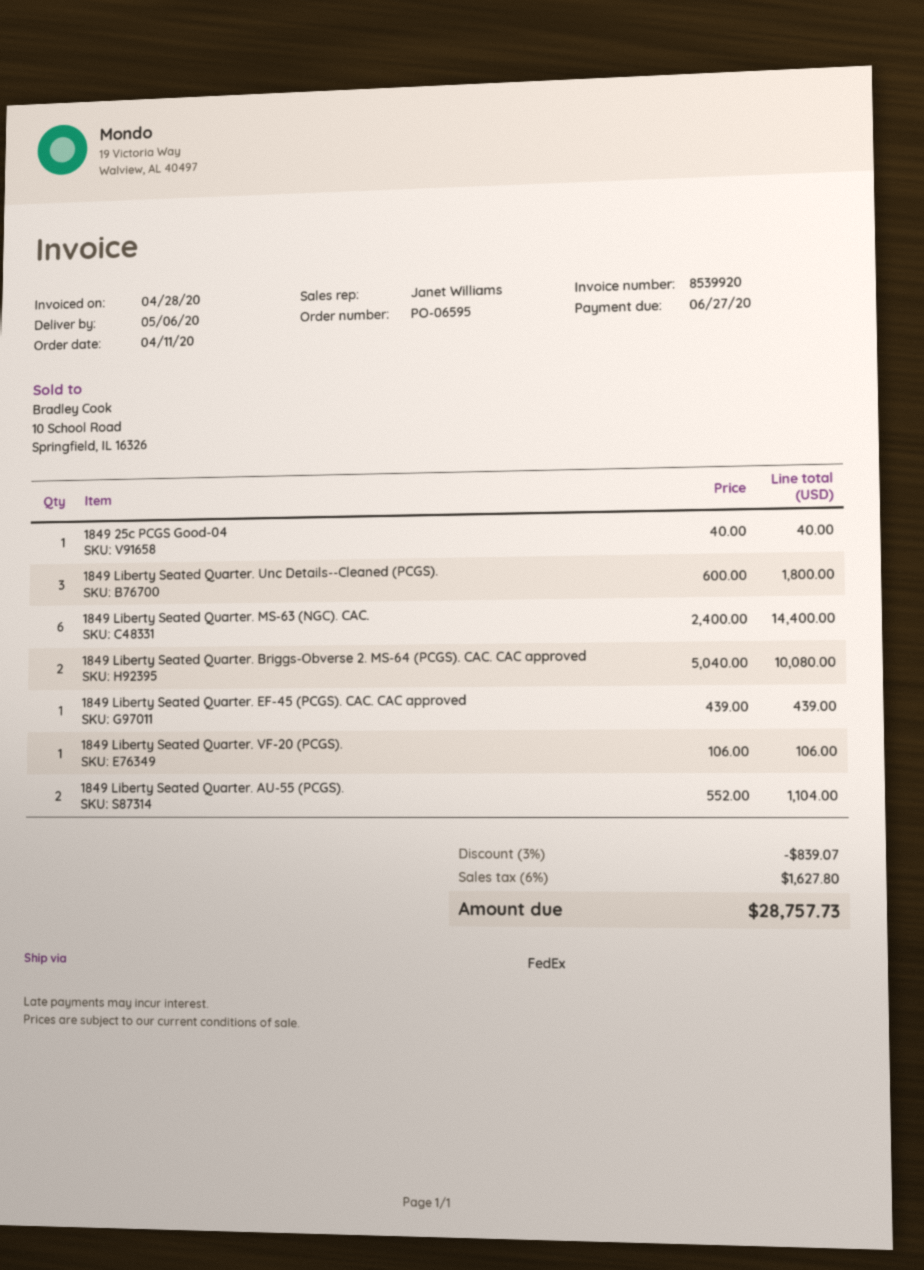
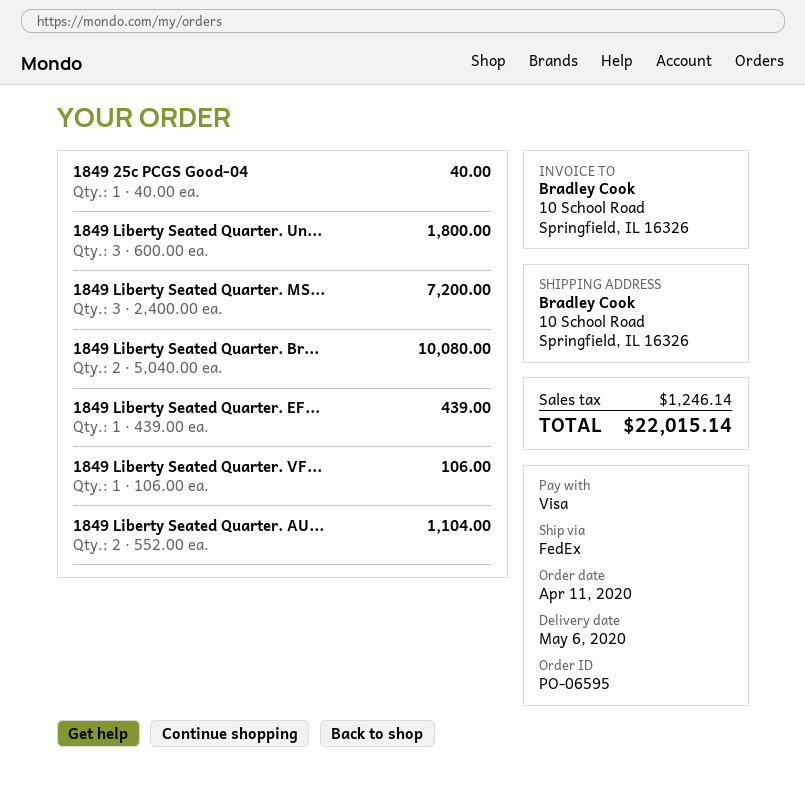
1849 Liberty Seated Quarter. MS-63 (NGC). CAC.: 6 x 2400.00 = 14400.00 -> 3 x 2400.00 = 7200.00
discount: 3% = 839.07 -> none
tax: 1627.80 -> 1246.14
total: 28757.73 -> 22015.14

